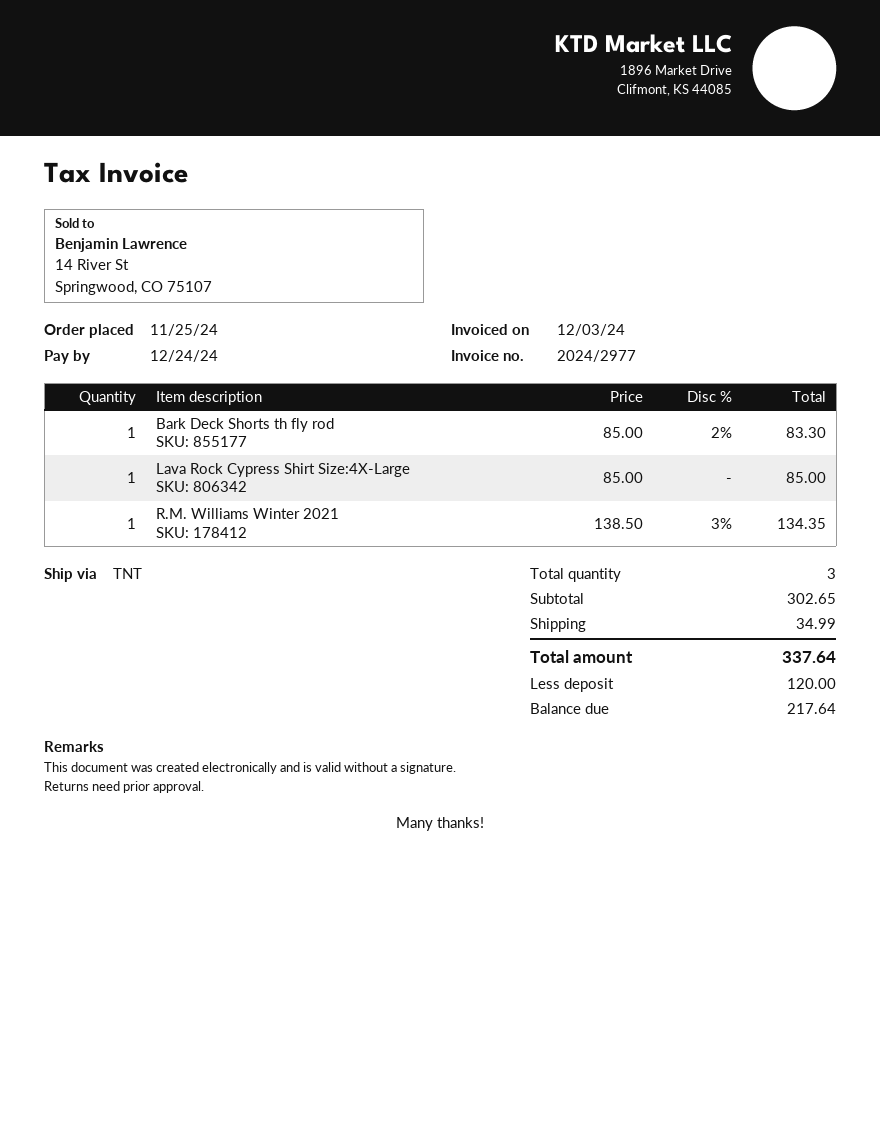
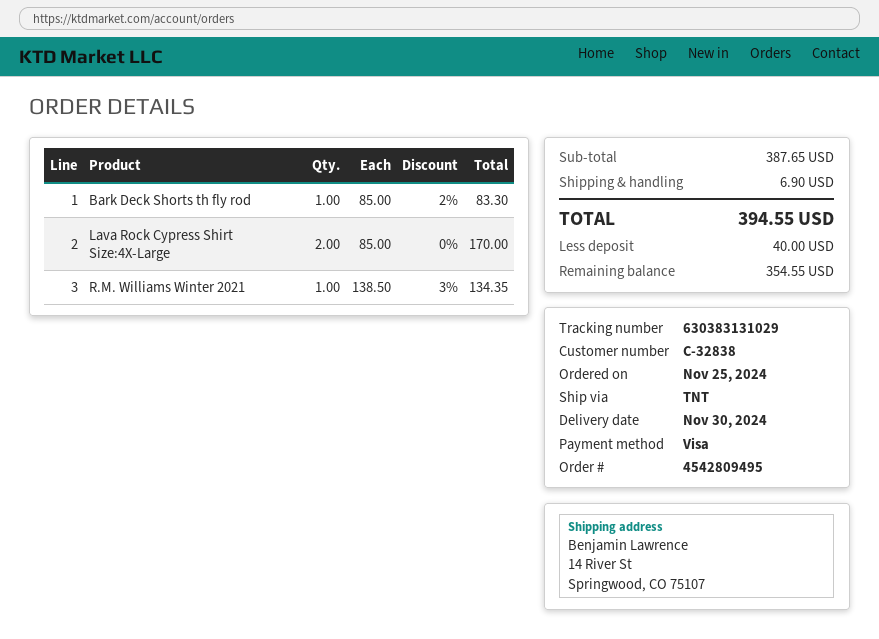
Lava Rock Cypress Shirt Size:4X-Large: 1 x 85.00 = 85.00 -> 2 x 85.00 = 170.00
subtotal: 302.65 -> 387.65
shipping: 34.99 -> 6.90
total: 337.64 -> 394.55
deposit: 120.00 -> 40.00
balance: 217.64 -> 354.55

